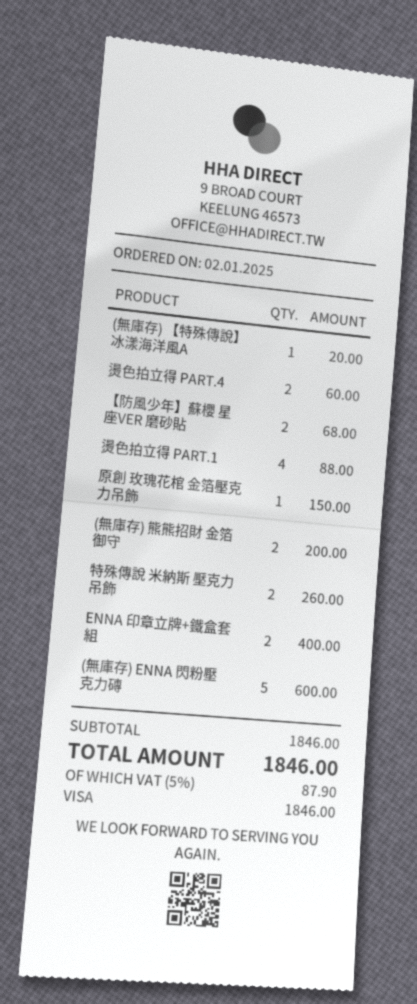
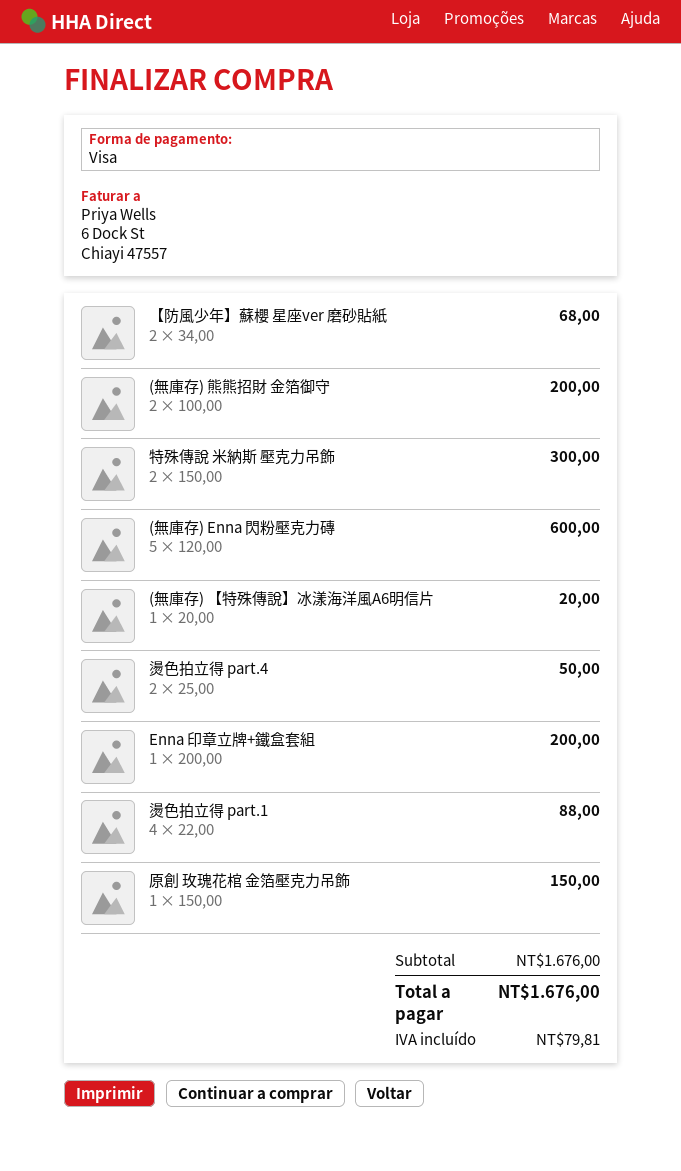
燙色拍立得 PART.4: 2 for 60.00 -> 2 for 50.00
特殊傳說 米納斯 壓克力吊飾: 2 for 260.00 -> 2 for 300.00
ENNA 印章立牌+鐵盒套組: 2 for 400.00 -> 1 for 200.00
subtotal: 1846.00 -> 1676.00
tax: 87.90 -> 79.81
total: 1846.00 -> 1676.00

